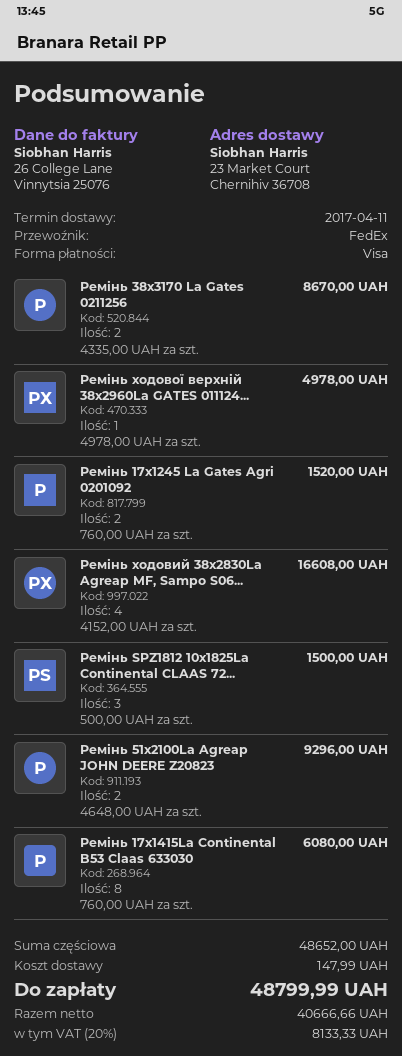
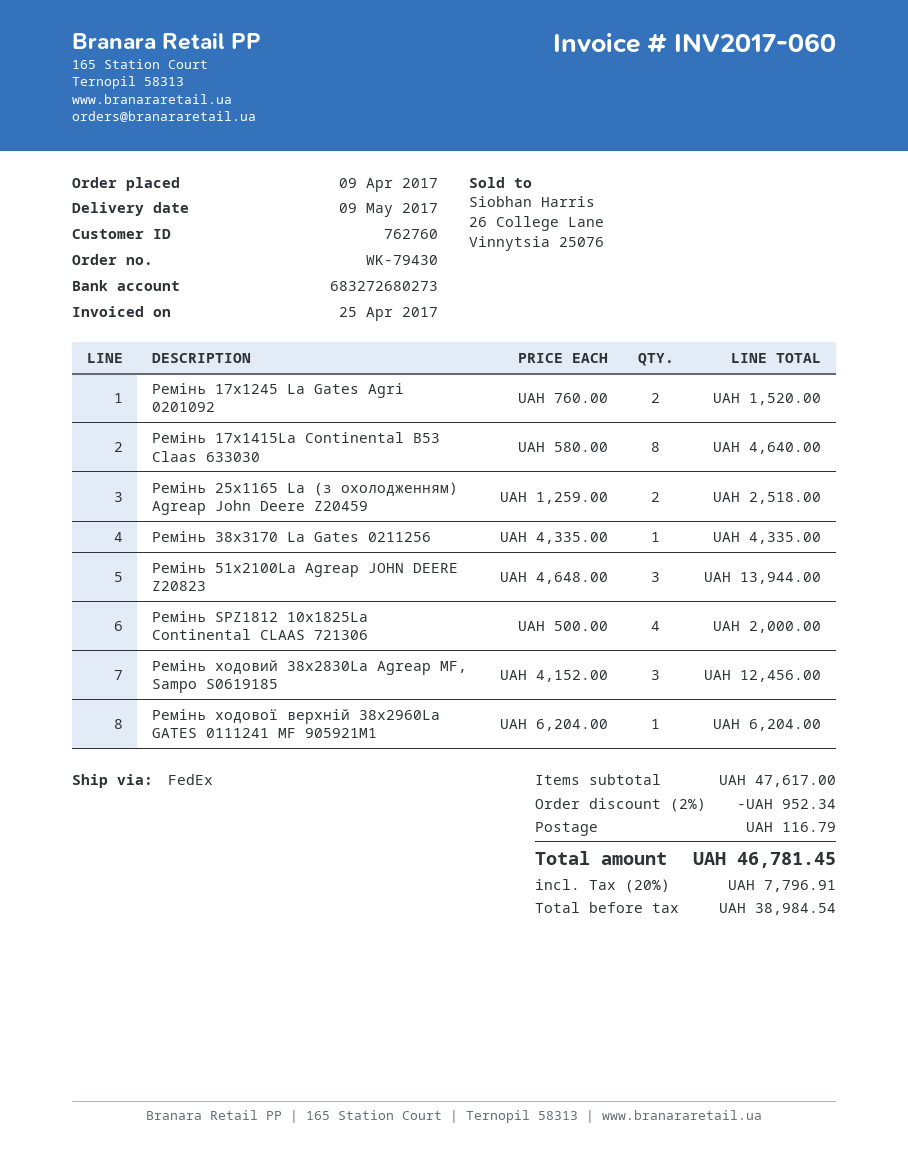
delivery date: 2017-04-11 -> 2017-05-09
Ремінь 38x3170 La Gates 0211256: 2 x 4335.00 = 8670.00 -> 1 x 4335.00 = 4335.00
Ремінь ходової верхній 38x2960La GATES 011124...: 1 x 4978.00 = 4978.00 -> 1 x 6204.00 = 6204.00
Ремінь ходовий 38x2830La Agreap MF, Sampo S06...: 4 x 4152.00 = 16608.00 -> 3 x 4152.00 = 12456.00
Ремінь SPZ1812 10x1825La Continental CLAAS 72...: 3 x 500.00 = 1500.00 -> 4 x 500.00 = 2000.00
Ремінь 51x2100La Agreap JOHN DEERE Z20823: 2 x 4648.00 = 9296.00 -> 3 x 4648.00 = 13944.00
Ремінь 17x1415La Continental B53 Claas 633030: 8 x 760.00 = 6080.00 -> 8 x 580.00 = 4640.00
Ремінь 25x1165 La (з охолодженням) Agreap John Deere Z20459: none -> 2 x 1259.00 = 2518.00
subtotal: 48652.00 -> 47617.00
discount: none -> 2% = 952.34
shipping: 147.99 -> 116.79
net: 40666.66 -> 38984.54
tax: 20% = 8133.33 -> 20% = 7796.91
total: 48799.99 -> 46781.45

